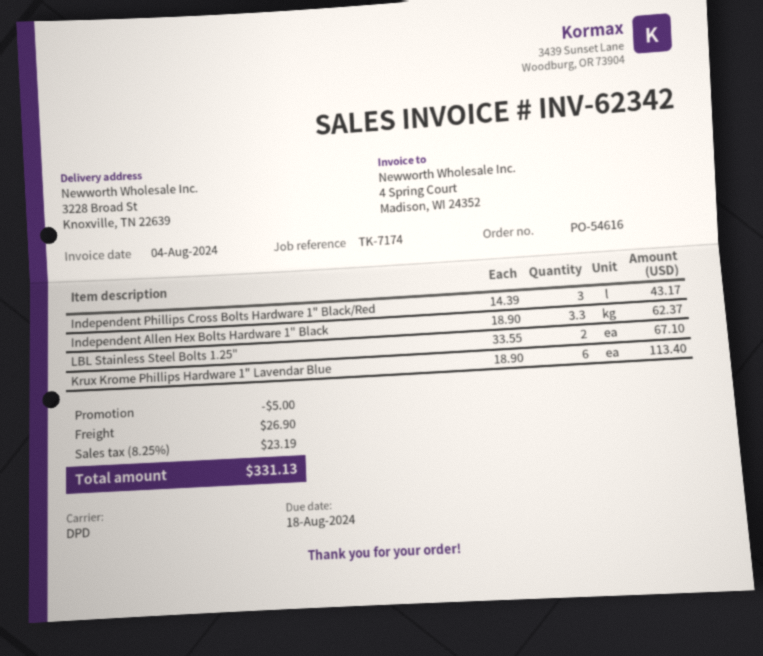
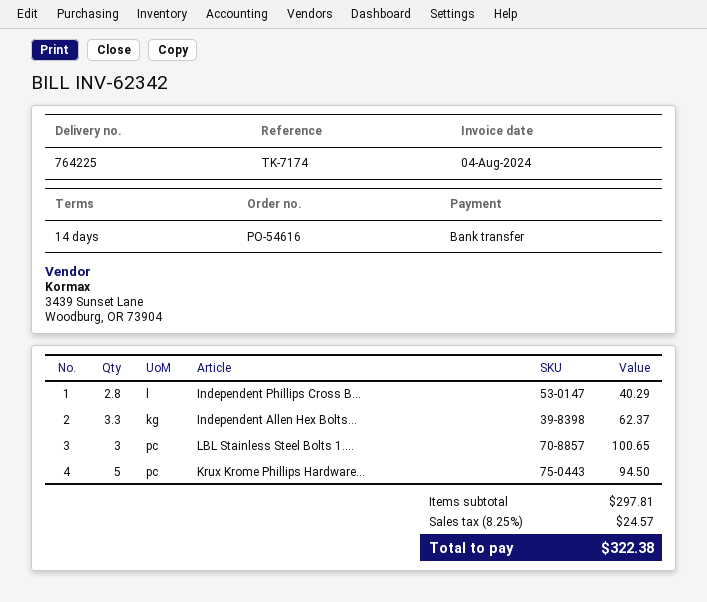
Independent Phillips Cross Bolts Hardware 1" Black/Red: 3 for 43.17 -> 2.8 for 40.29
LBL Stainless Steel Bolts 1.25": 2 for 67.10 -> 3 for 100.65
Krux Krome Phillips Hardware 1" Lavendar Blue: 6 for 113.40 -> 5 for 94.50
discount: 5.00 -> none
shipping: 26.90 -> none
tax: 8.25% = 23.19 -> 8.25% = 24.57
total: 331.13 -> 322.38

